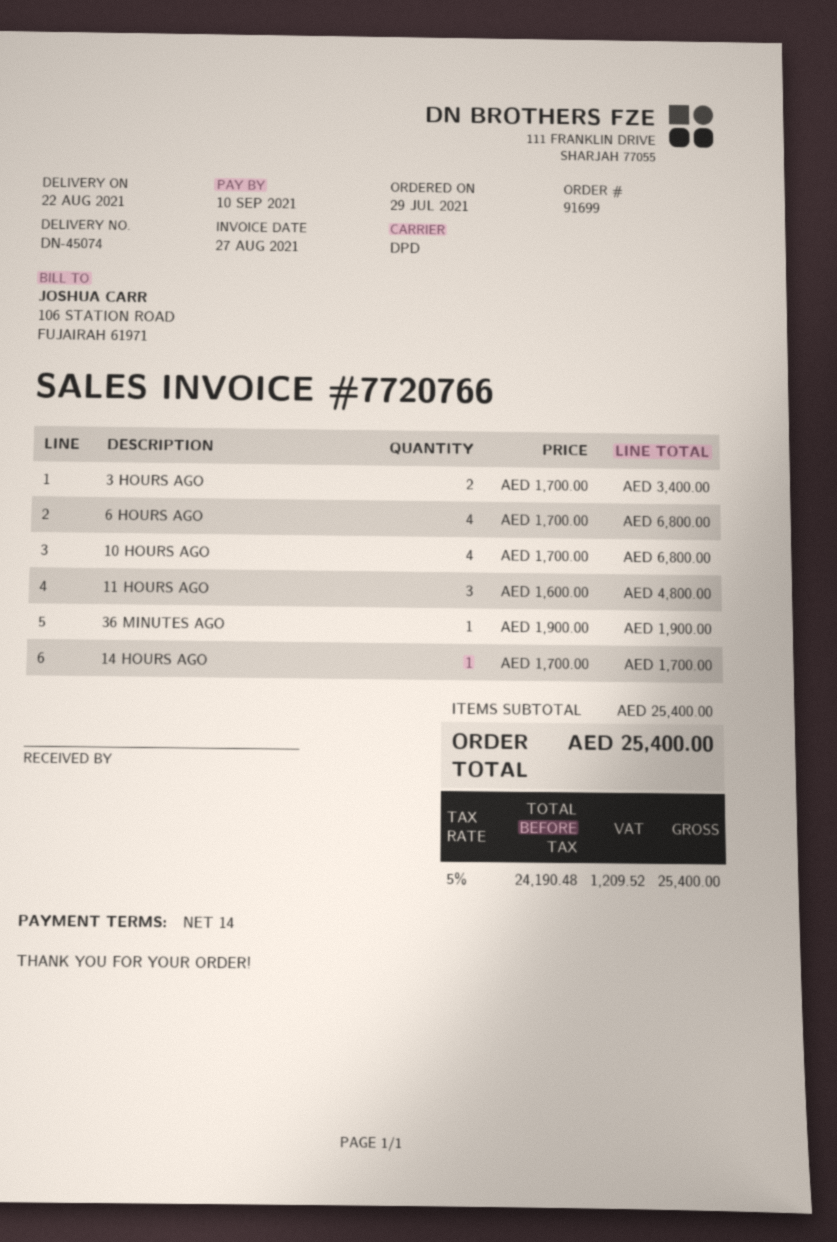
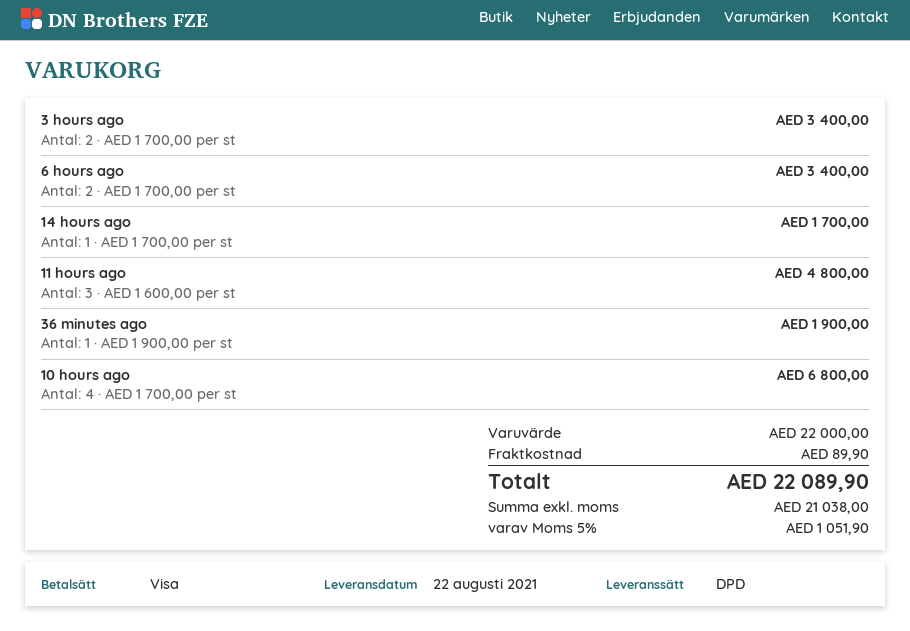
6 HOURS AGO: 4 x 1700.00 = 6800.00 -> 2 x 1700.00 = 3400.00
subtotal: 25400.00 -> 22000.00
shipping: none -> 89.90
net: 24190.48 -> 21038.00
tax: 5% = 1209.52 -> 5% = 1051.90
total: 25400.00 -> 22089.90

